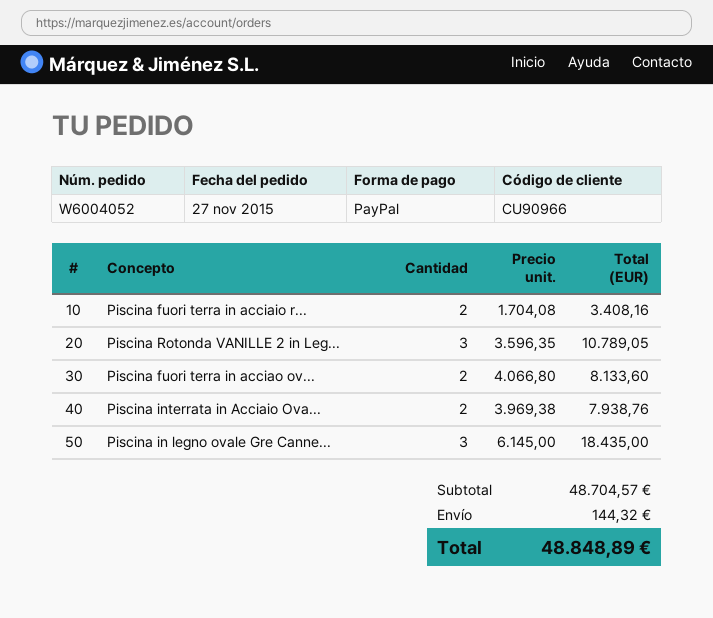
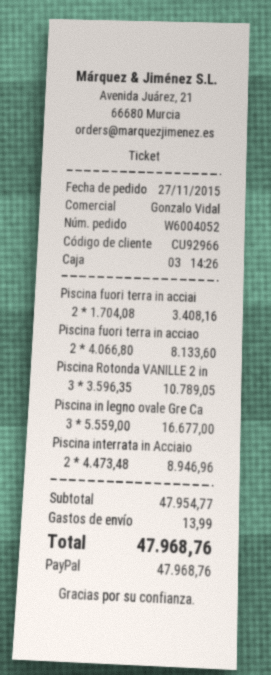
customer number: CU90966 -> CU92966
Piscina interrata in Acciaio Ova...: 2 x 3969.38 = 7938.76 -> 2 x 4473.48 = 8946.96
Piscina in legno ovale Gre Canne...: 3 x 6145.00 = 18435.00 -> 3 x 5559.00 = 16677.00
subtotal: 48704.57 -> 47954.77
shipping: 144.32 -> 13.99
total: 48848.89 -> 47968.76

